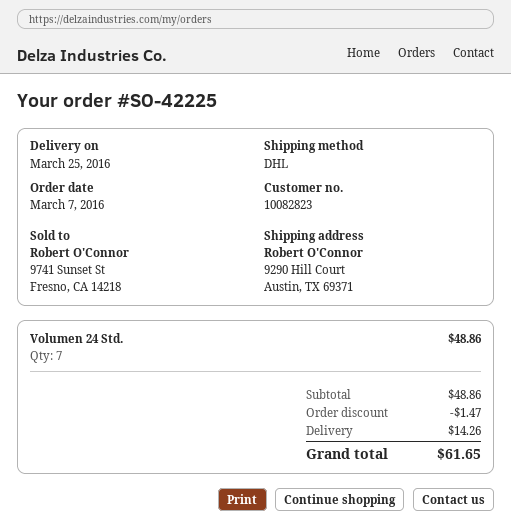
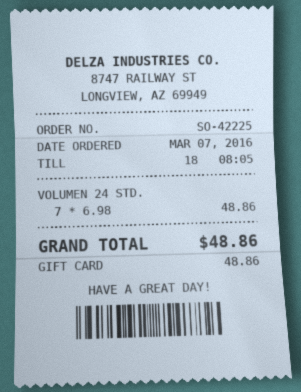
discount: 1.47 -> none
shipping: 14.26 -> none
total: 61.65 -> 48.86

